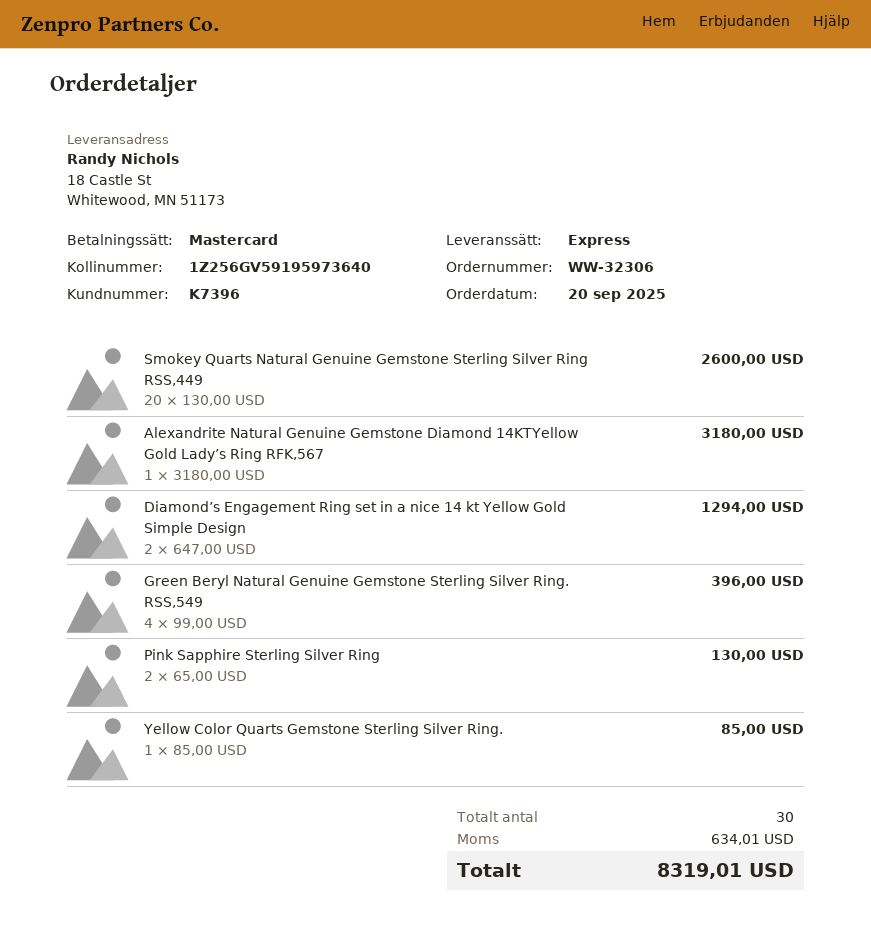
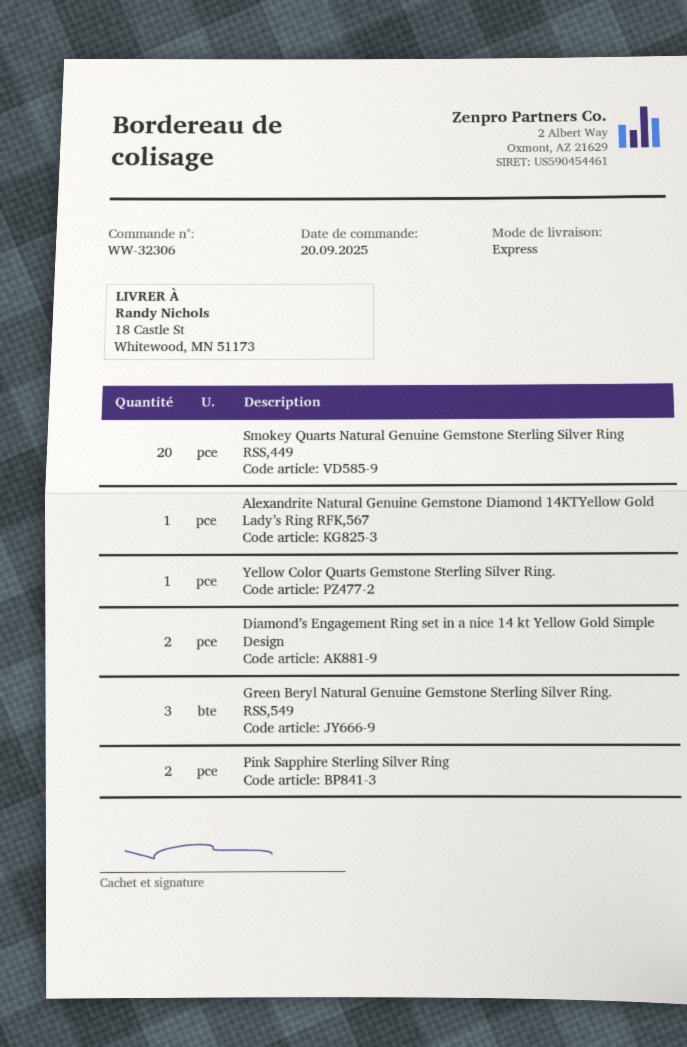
Green Beryl Natural Genuine Gemstone Sterling Silver Ring. RSS,549: 4 -> 3

